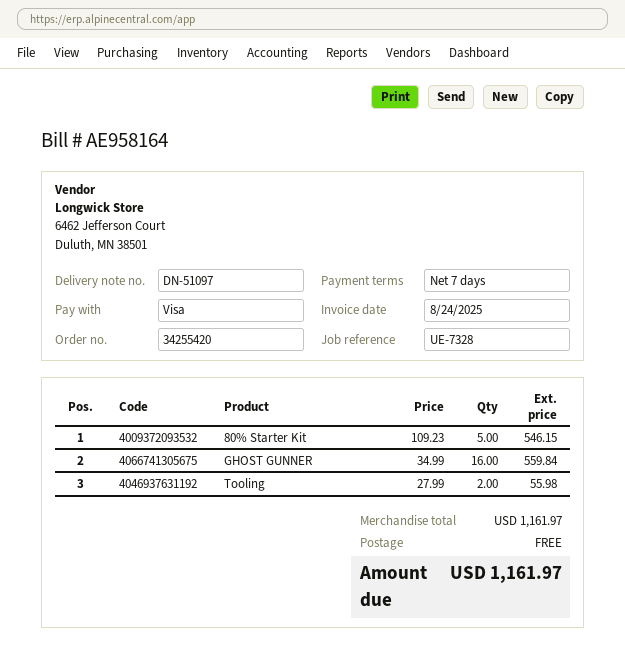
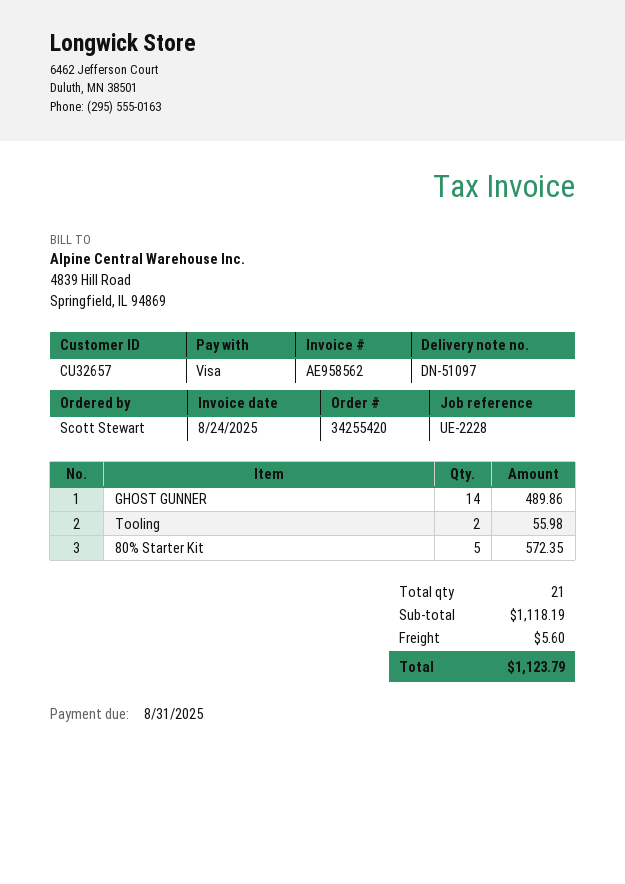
invoice number: AE958164 -> AE958562
reference: UE-7328 -> UE-2228
80% Starter Kit: 5 for 546.15 -> 5 for 572.35
GHOST GUNNER: 16 for 559.84 -> 14 for 489.86
subtotal: 1161.97 -> 1118.19
shipping: 0.00 -> 5.60
total: 1161.97 -> 1123.79

